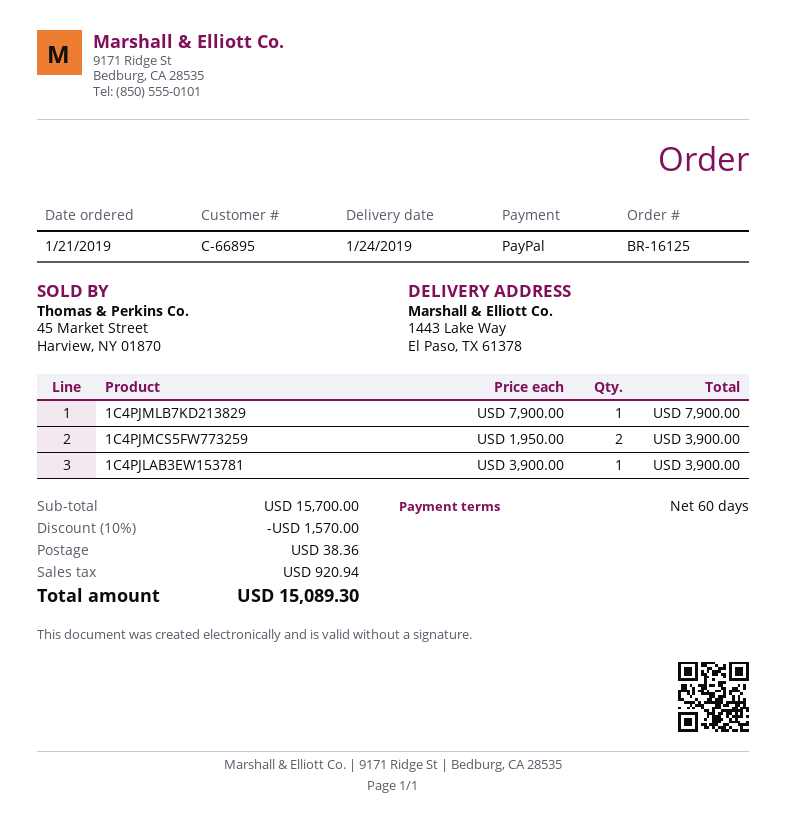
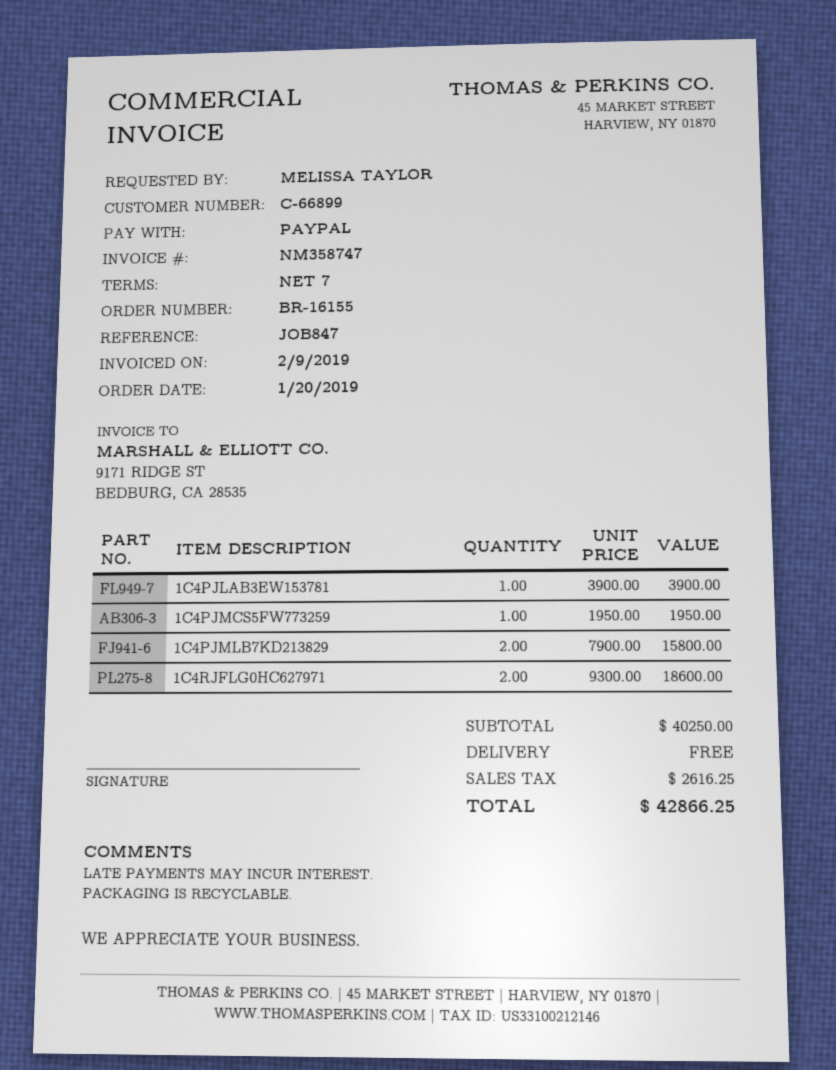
order number: BR-16125 -> BR-16155
order date: 2019-01-21 -> 2019-01-20
payment terms: 60 days -> 7 days
customer number: C-66895 -> C-66899
1C4PJMLB7KD213829: 1 x 7900.00 = 7900.00 -> 2 x 7900.00 = 15800.00
1C4PJMCS5FW773259: 2 x 1950.00 = 3900.00 -> 1 x 1950.00 = 1950.00
1C4RJFLG0HC627971: none -> 2 x 9300.00 = 18600.00
subtotal: 15700.00 -> 40250.00
discount: 10% = 1570.00 -> none
shipping: 38.36 -> 0.00
tax: 920.94 -> 2616.25
total: 15089.30 -> 42866.25

